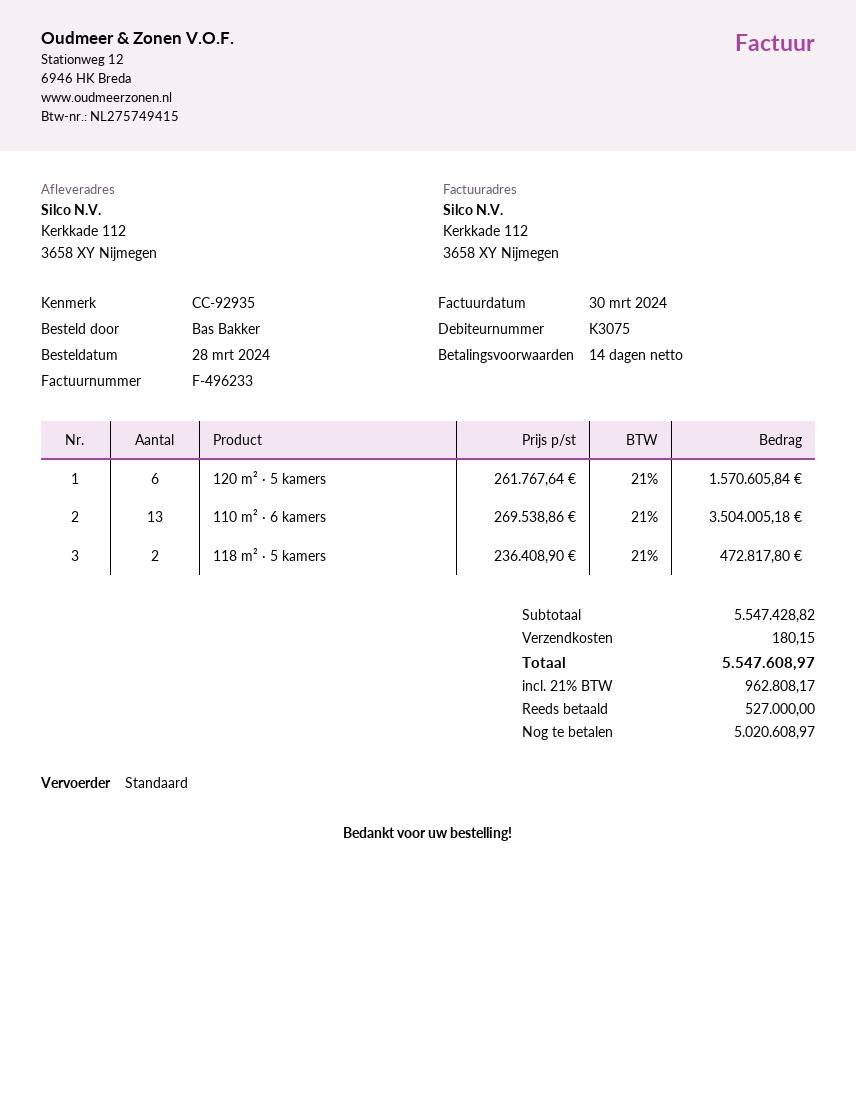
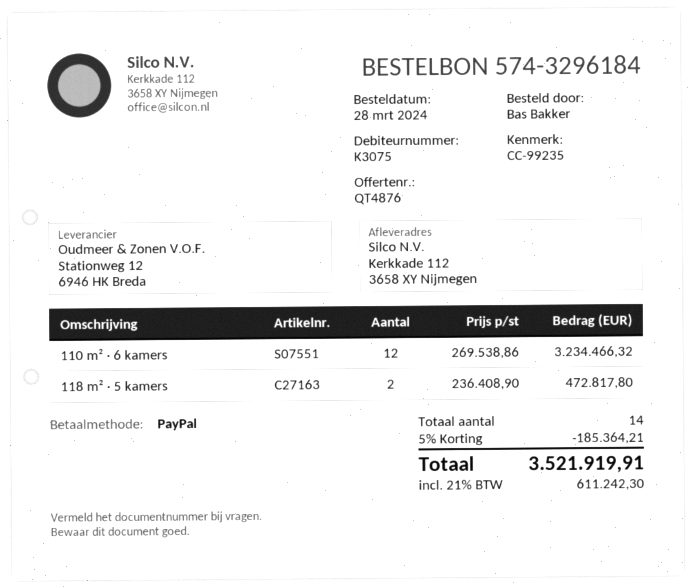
reference: CC-92935 -> CC-99235
120 m² · 5 kamers: 6 x 261767.64 = 1570605.84 -> none
110 m² · 6 kamers: 13 x 269538.86 = 3504005.18 -> 12 x 269538.86 = 3234466.32
discount: none -> 5% = 185364.21
shipping: 180.15 -> none
tax: 21% = 962808.17 -> 21% = 611242.30
total: 5547608.97 -> 3521919.91

